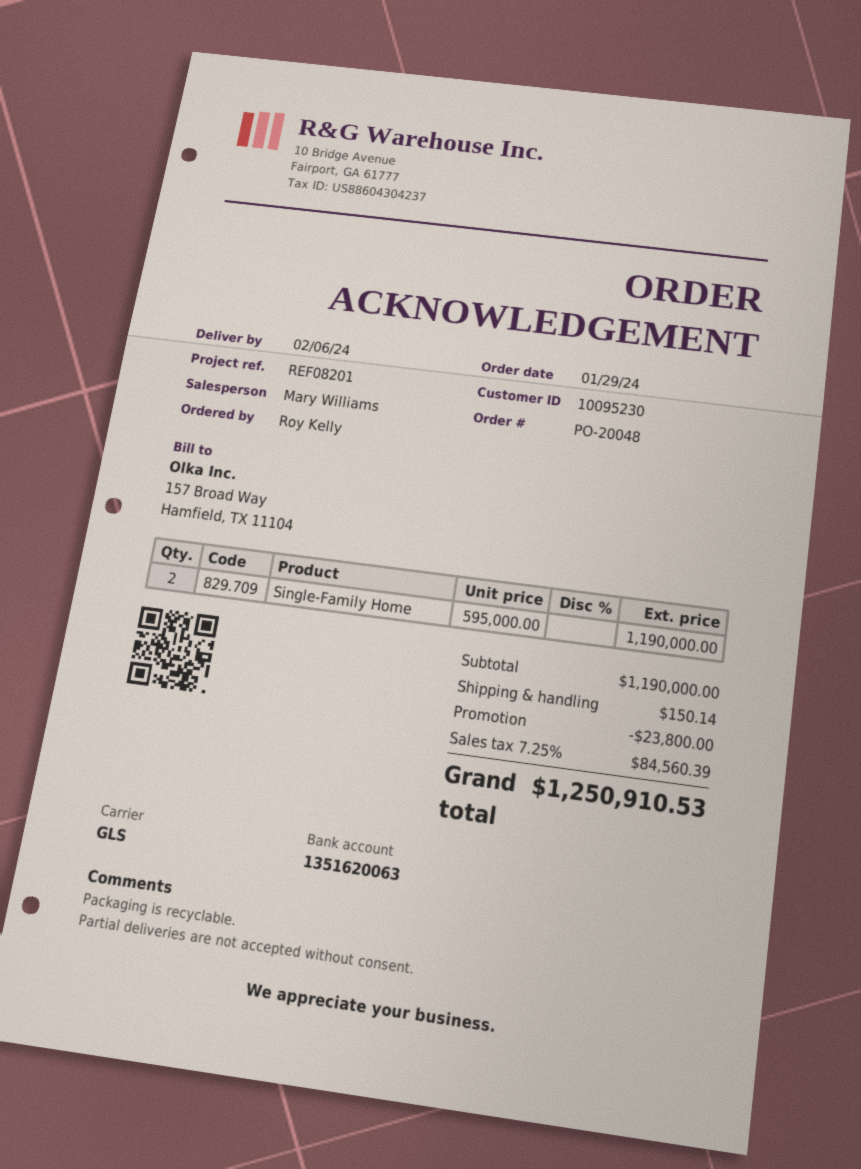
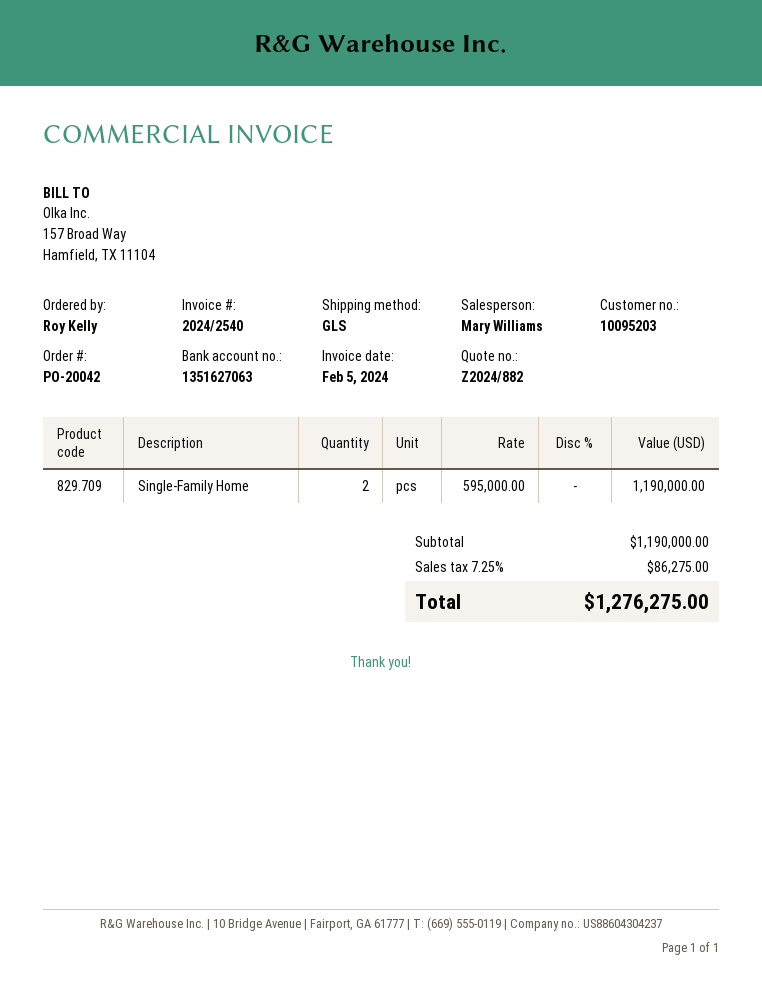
order number: PO-20048 -> PO-20042
customer number: 10095230 -> 10095203
bank account: 1351620063 -> 1351627063
discount: 23800.00 -> none
shipping: 150.14 -> none
tax: 7.25% = 84560.39 -> 7.25% = 86275.00
total: 1250910.53 -> 1276275.00

